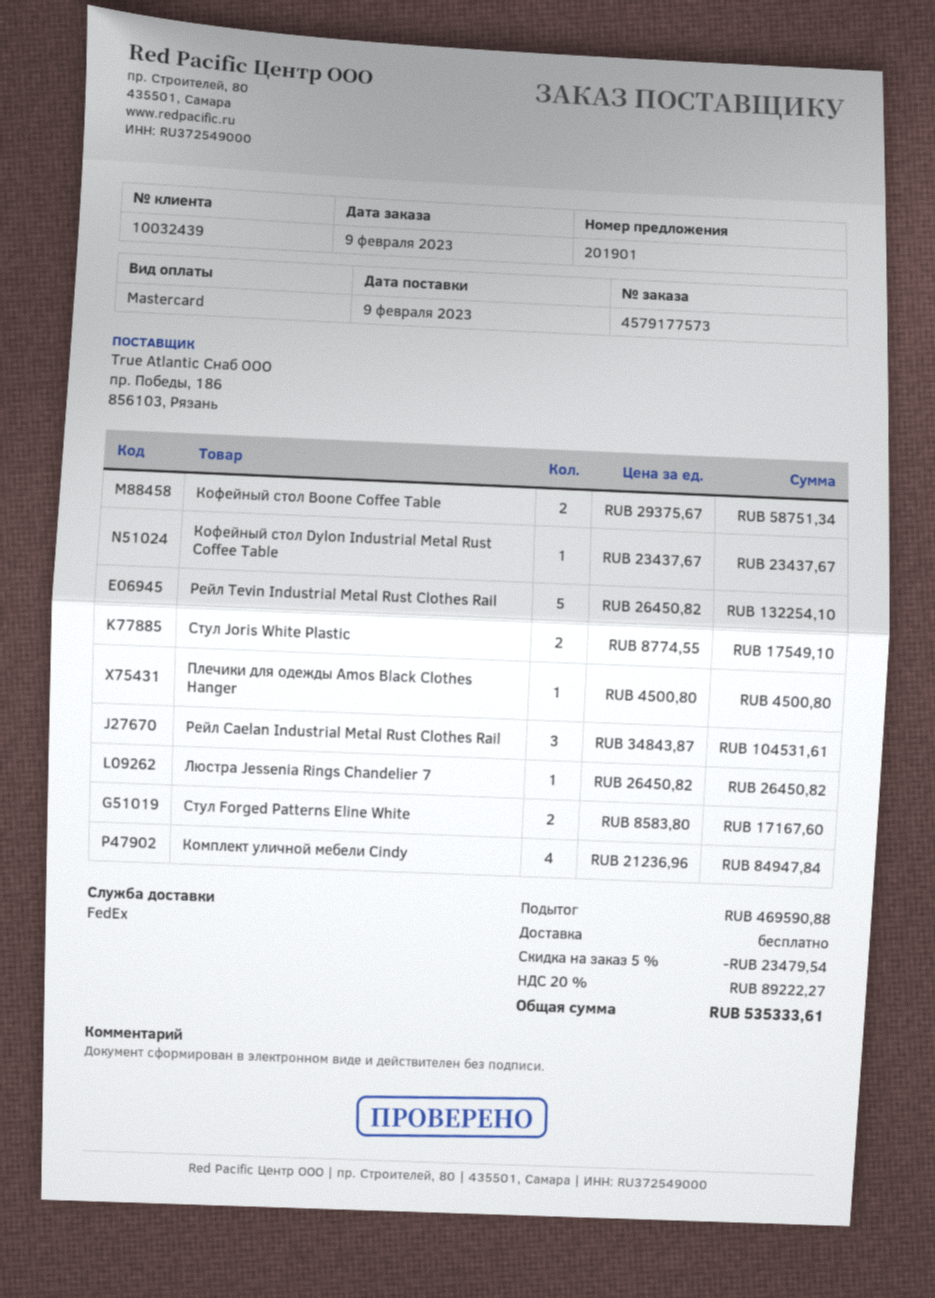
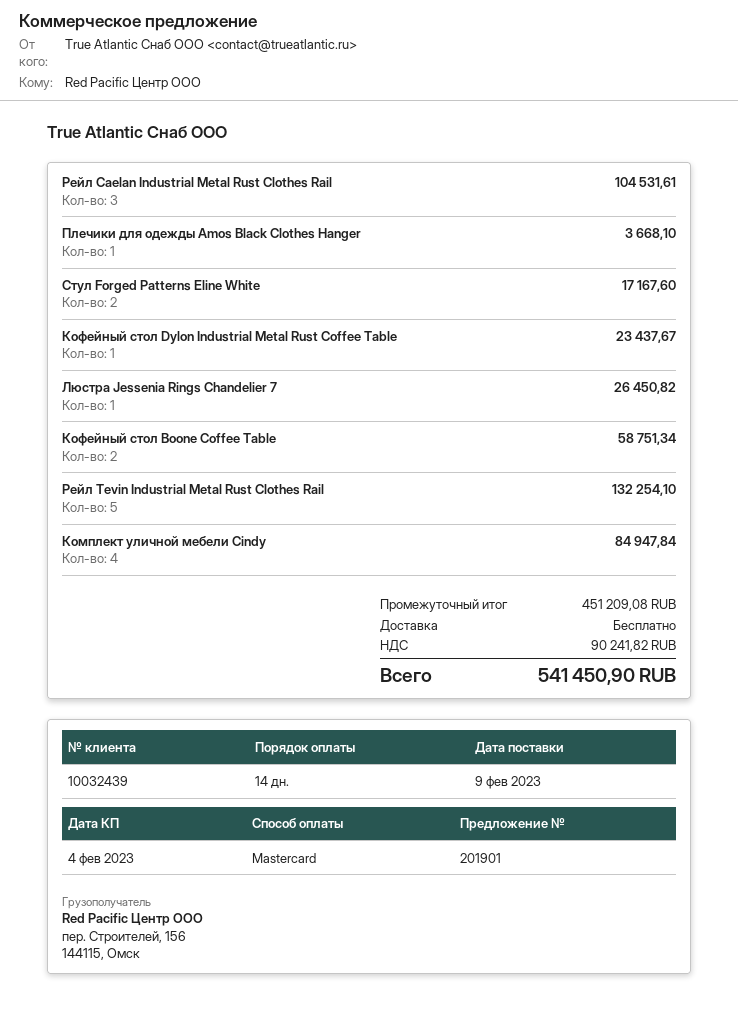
Стул Joris White Plastic: 2 for 17549.10 -> none
Плечики для одежды Amos Black Clothes Hanger: 1 for 4500.80 -> 1 for 3668.10
subtotal: 469590.88 -> 451209.08
discount: 5% = 23479.54 -> none
tax: 89222.27 -> 90241.82
total: 535333.61 -> 541450.90

